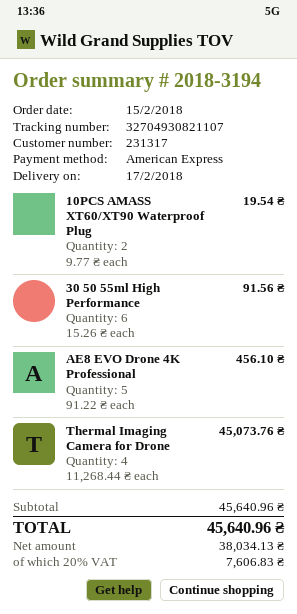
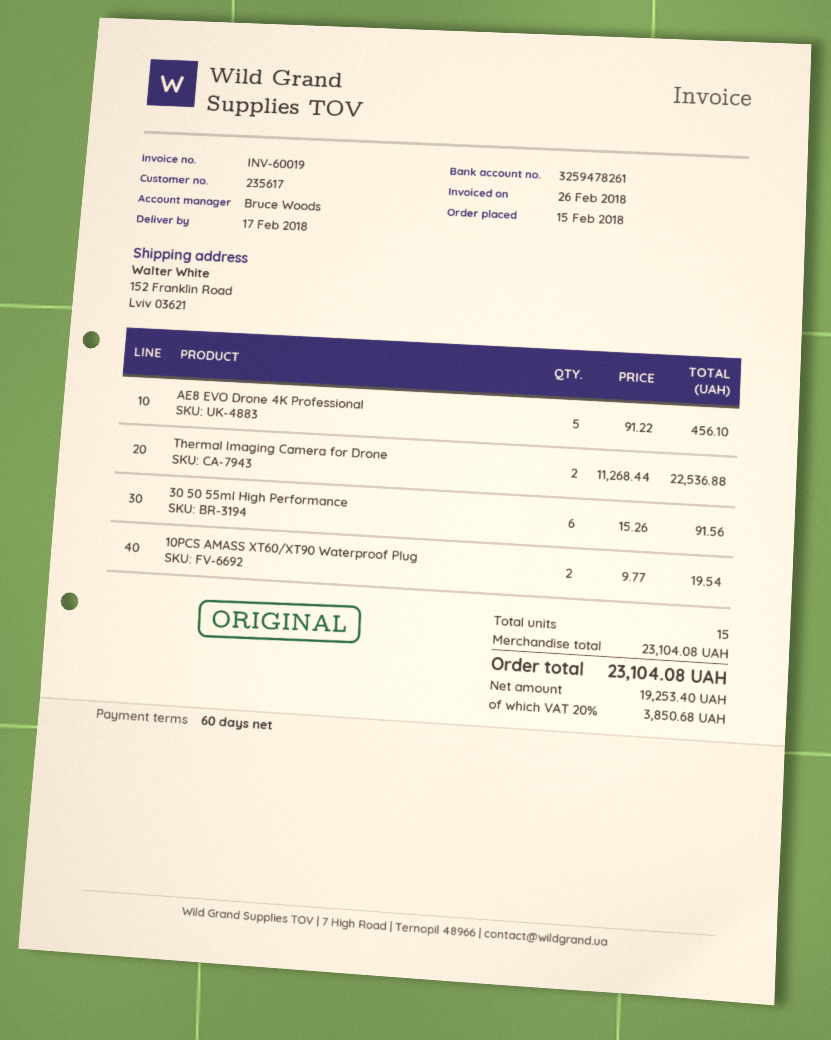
customer number: 231317 -> 235617
Thermal Imaging Camera for Drone: 4 x 11268.44 = 45073.76 -> 2 x 11268.44 = 22536.88
subtotal: 45640.96 -> 23104.08
net: 38034.13 -> 19253.40
tax: 20% = 7606.83 -> 20% = 3850.68
total: 45640.96 -> 23104.08

